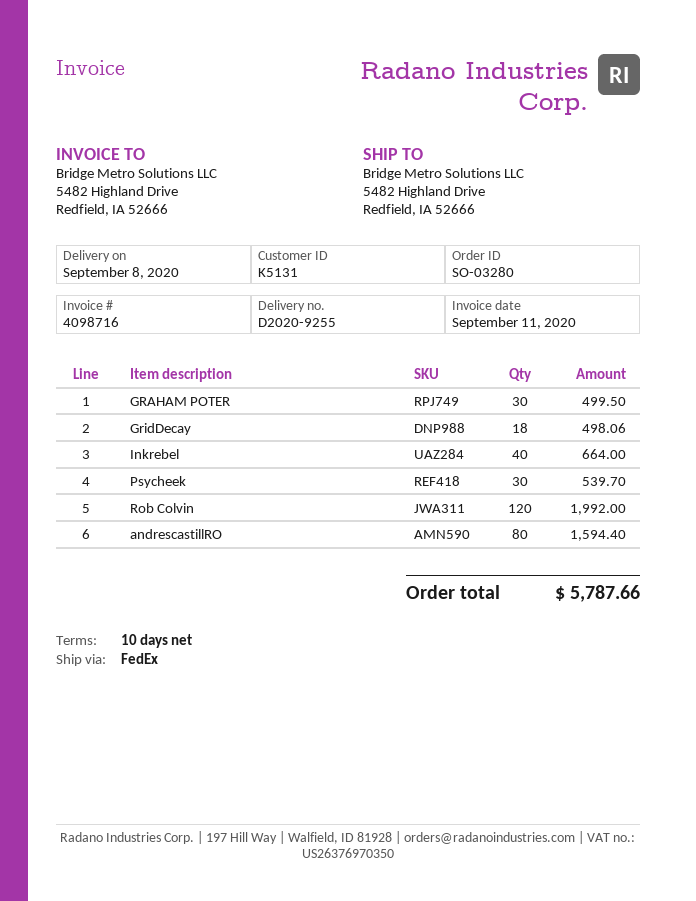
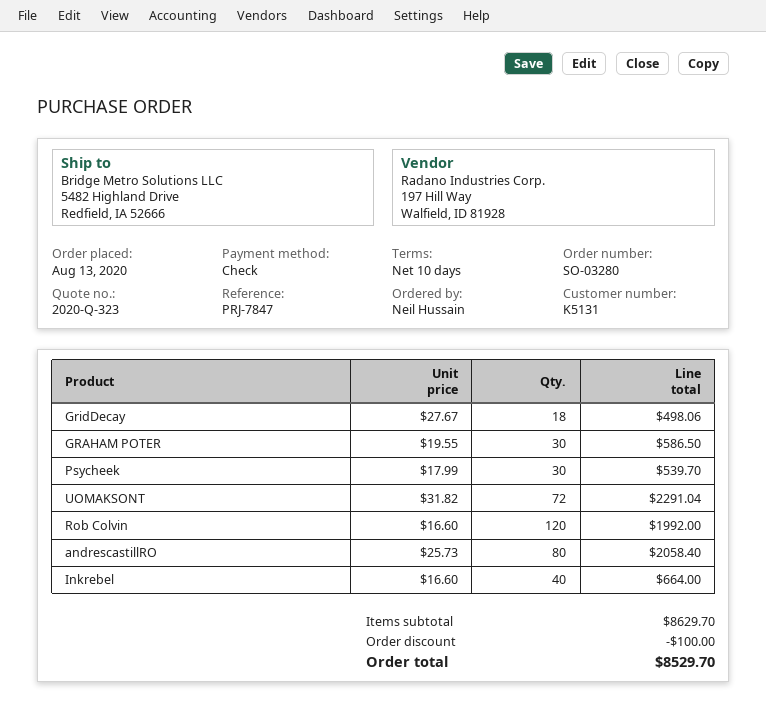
GRAHAM POTER: 30 for 499.50 -> 30 for 586.50
andrescastillRO: 80 for 1594.40 -> 80 for 2058.40
UOMAKSONT: none -> 72 for 2291.04
discount: none -> 100.00
total: 5787.66 -> 8529.70

